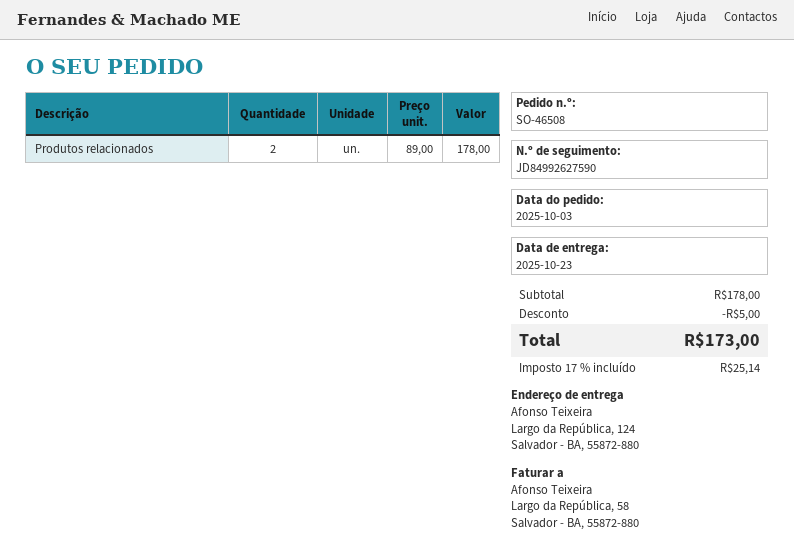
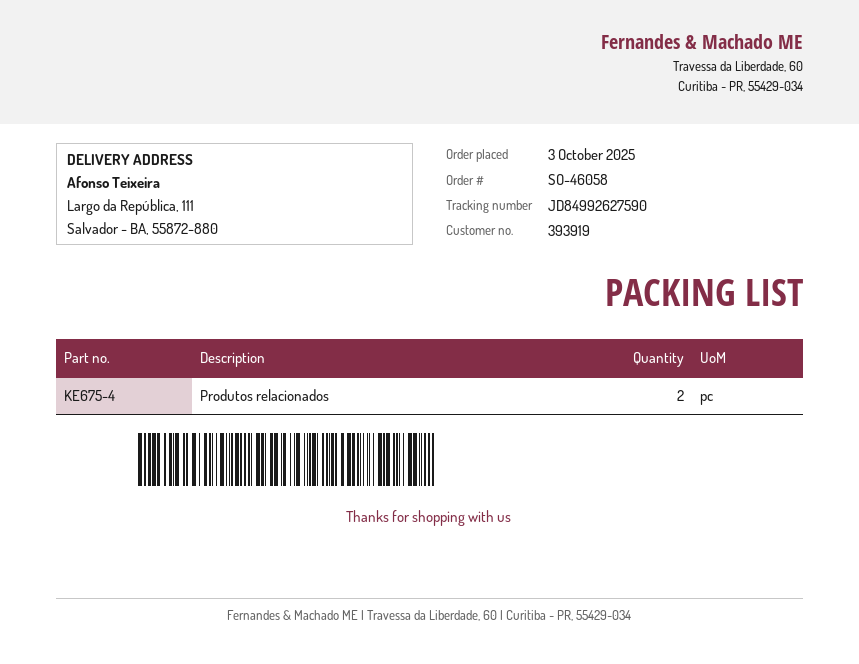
order number: SO-46508 -> SO-46058
ship to: Largo da República, 124, Salvador - BA, 55872-880 -> Largo da República, 111, Salvador - BA, 55872-880

